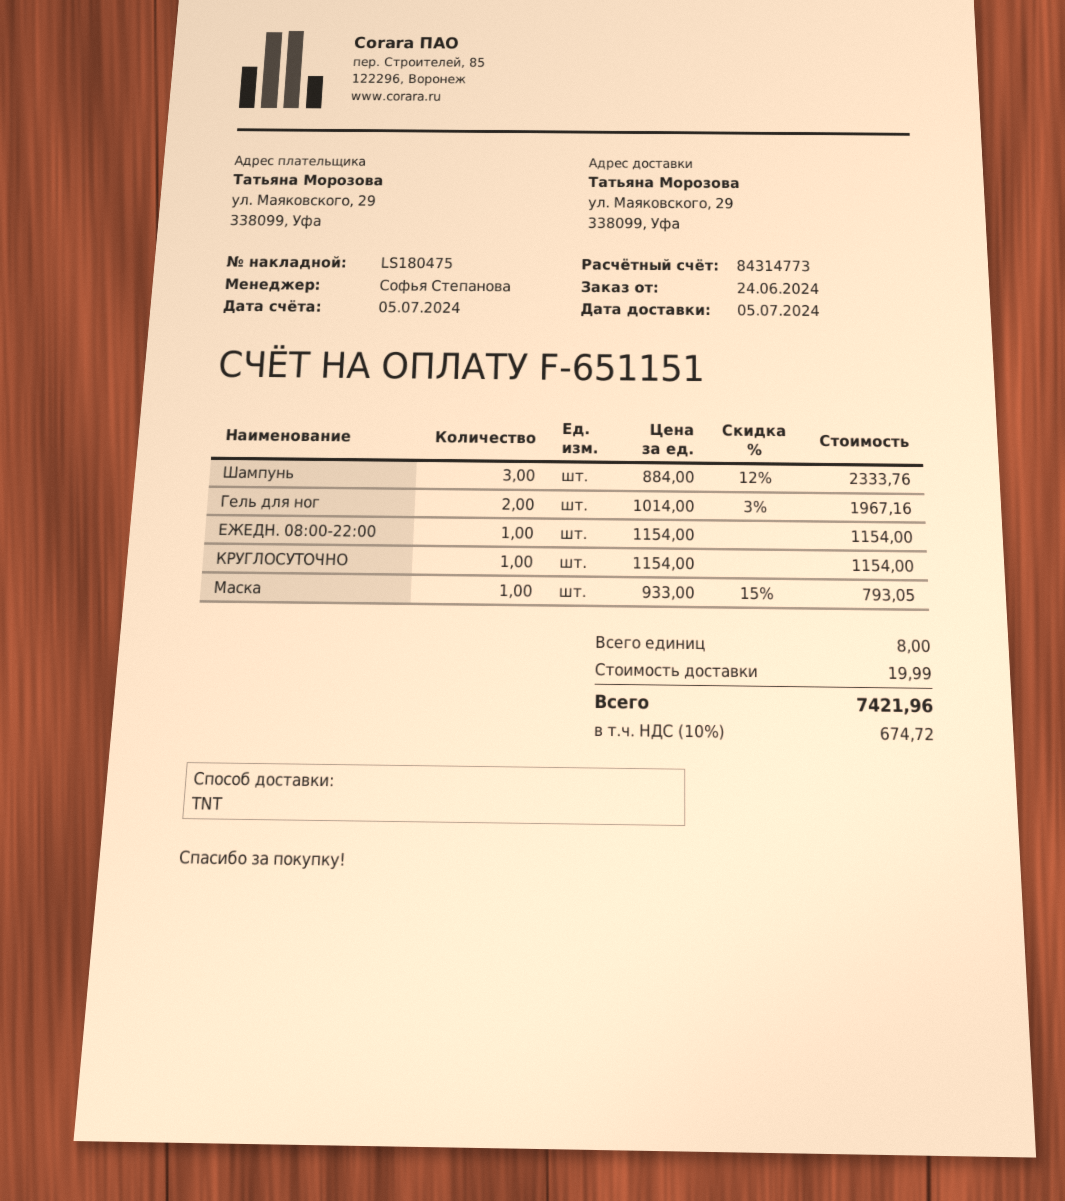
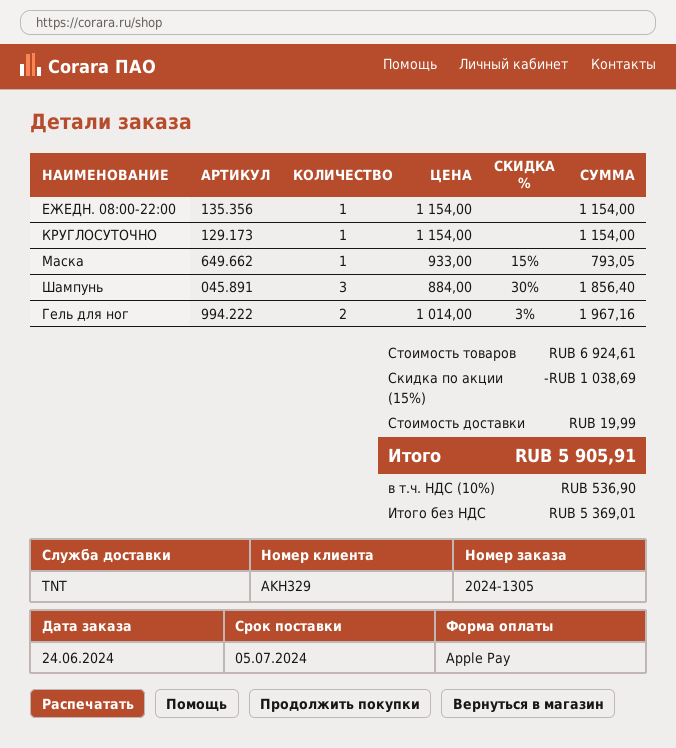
Шампунь: 3 x 884.00 - 12% = 2333.76 -> 3 x 884.00 - 30% = 1856.40
discount: none -> 15% = 1038.69
tax: 10% = 674.72 -> 10% = 536.90
total: 7421.96 -> 5905.91

